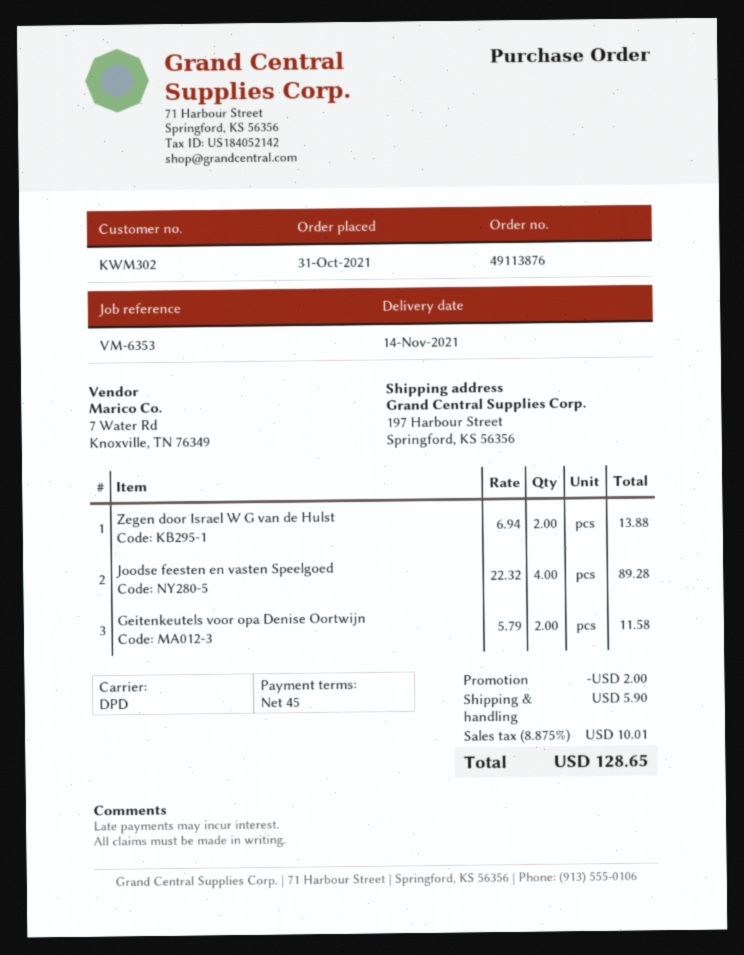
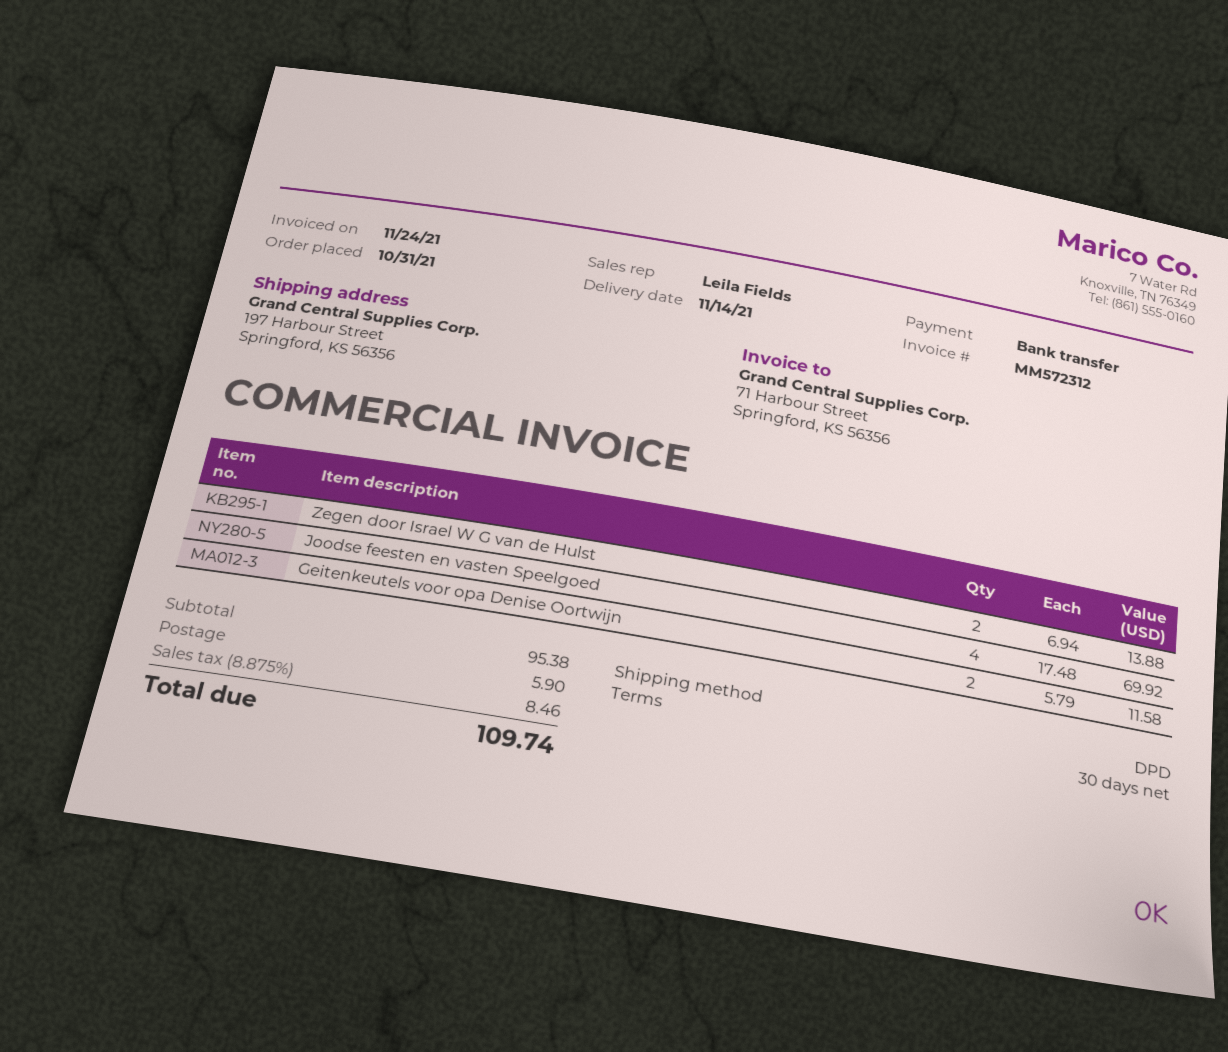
payment terms: 45 days -> 30 days
Joodse feesten en vasten Speelgoed: 4 x 22.32 = 89.28 -> 4 x 17.48 = 69.92
discount: 2.00 -> none
tax: 8.875% = 10.01 -> 8.875% = 8.46
total: 128.65 -> 109.74

